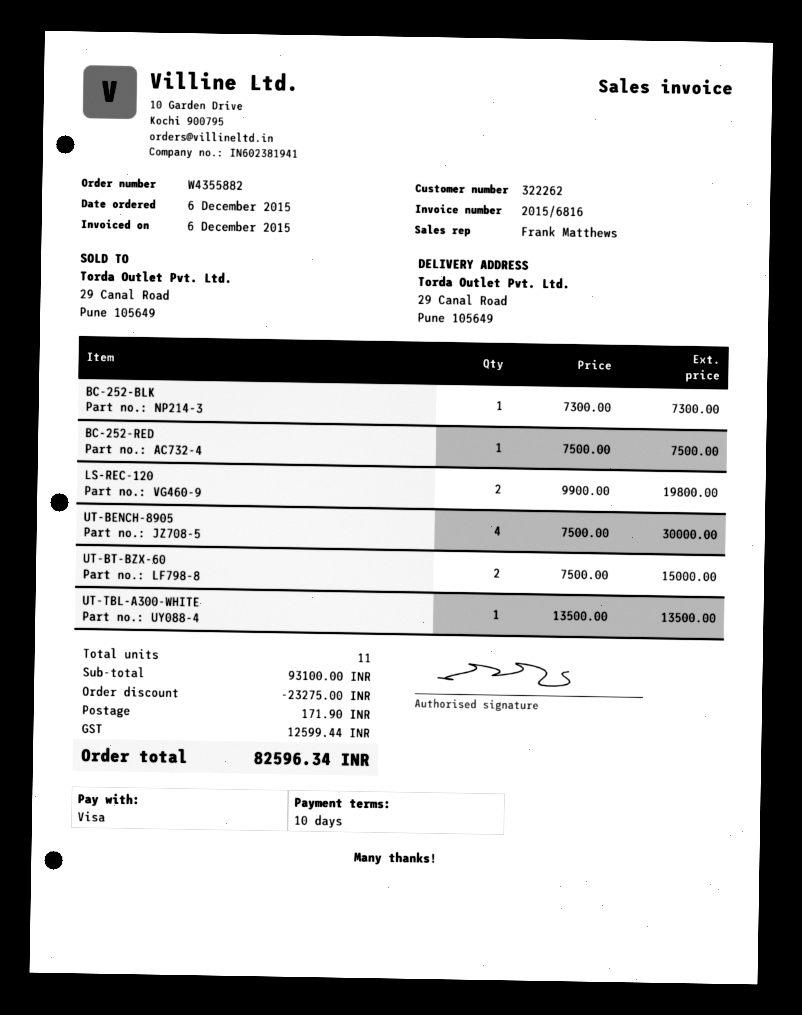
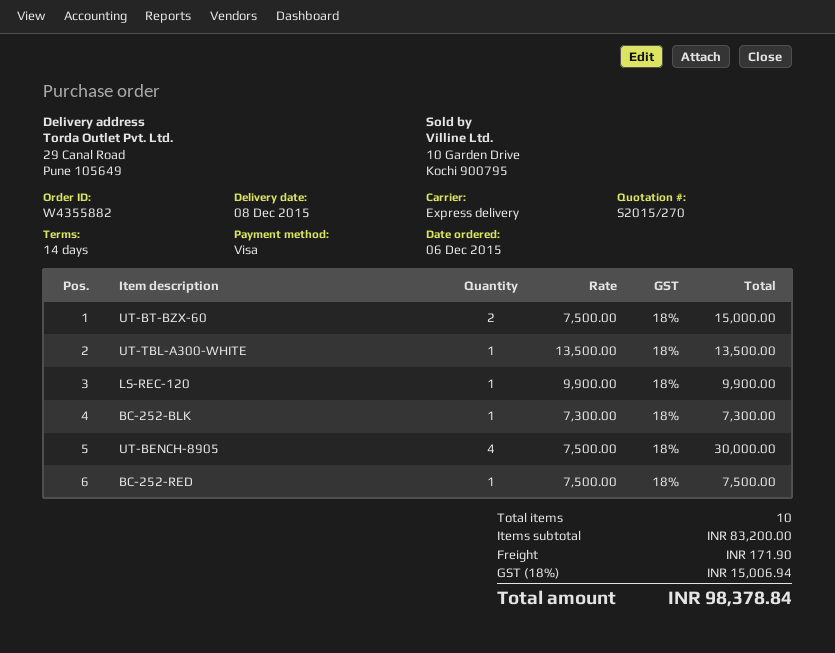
payment terms: 10 days -> 14 days
LS-REC-120: 2 x 9900.00 = 19800.00 -> 1 x 9900.00 = 9900.00
total quantity: 11 -> 10
subtotal: 93100.00 -> 83200.00
discount: 23275.00 -> none
tax: 12599.44 -> 15006.94
total: 82596.34 -> 98378.84

